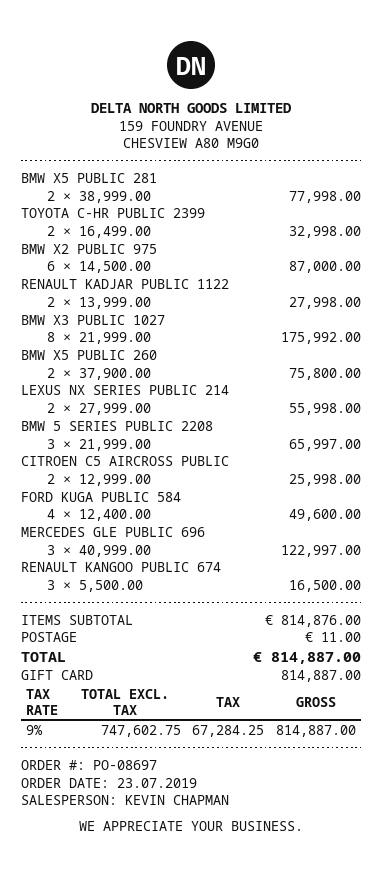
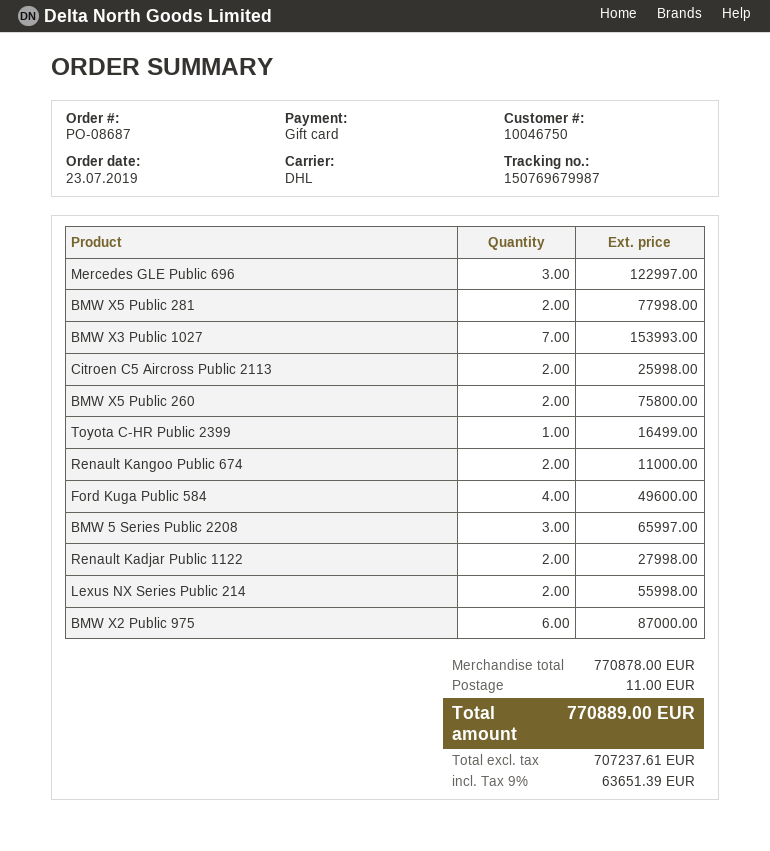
order number: PO-08697 -> PO-08687
TOYOTA C-HR PUBLIC 2399: 2 for 32998.00 -> 1 for 16499.00
BMW X3 PUBLIC 1027: 8 for 175992.00 -> 7 for 153993.00
RENAULT KANGOO PUBLIC 674: 3 for 16500.00 -> 2 for 11000.00
subtotal: 814876.00 -> 770878.00
net: 747602.75 -> 707237.61
tax: 9% = 67284.25 -> 9% = 63651.39
total: 814887.00 -> 770889.00

